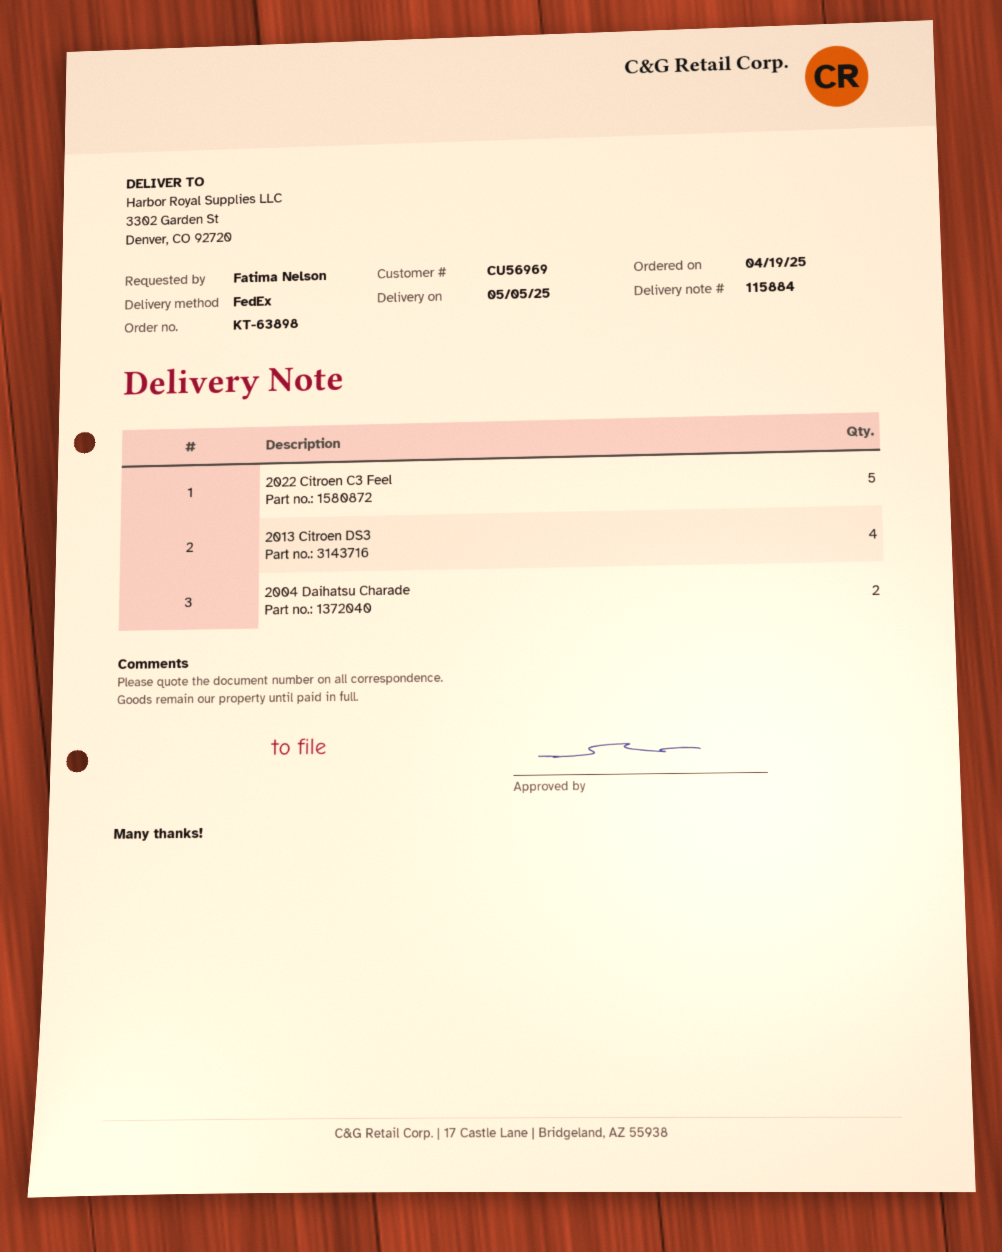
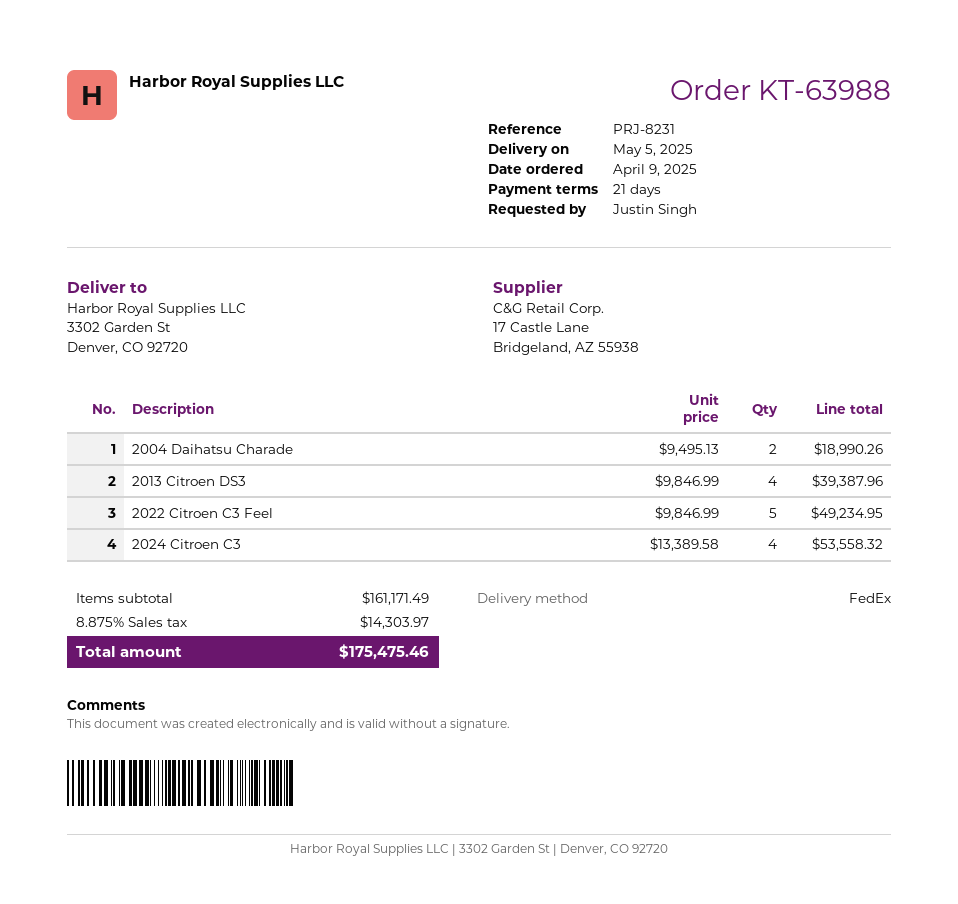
order number: KT-63898 -> KT-63988
order date: 2025-04-19 -> 2025-04-09
ordered by: Fatima Nelson -> Justin Singh
2024 Citroen C3: none -> 4

